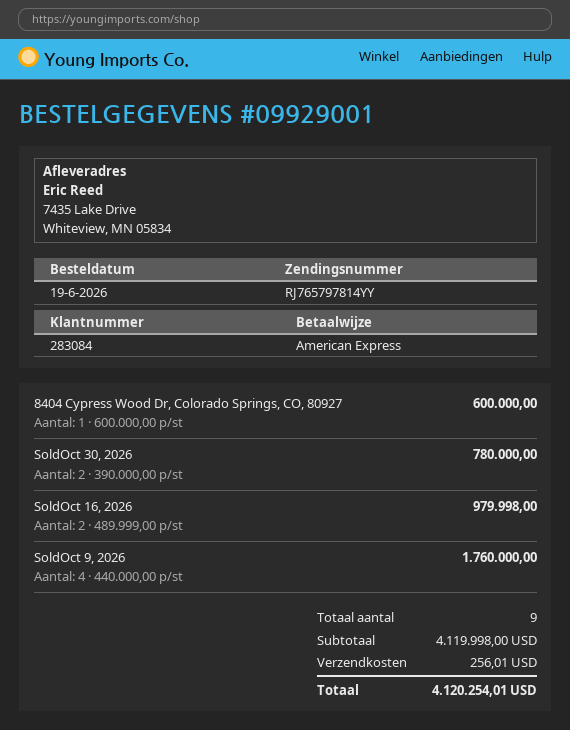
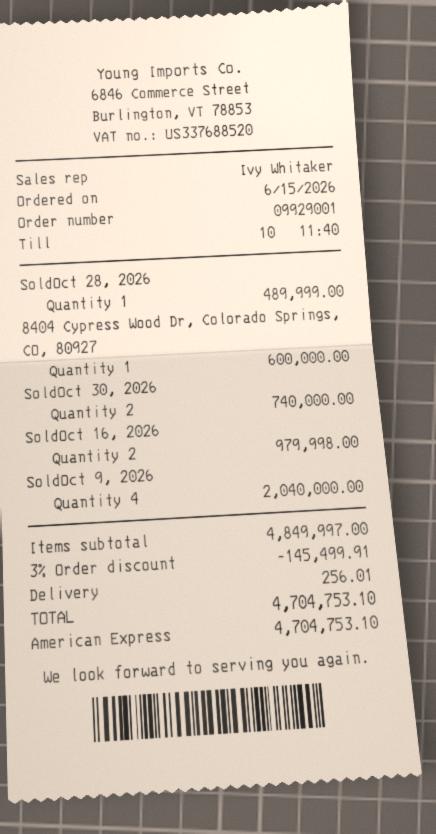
order date: 2026-06-19 -> 2026-06-15
SoldOct 30, 2026: 2 for 780000.00 -> 2 for 740000.00
SoldOct 9, 2026: 4 for 1760000.00 -> 4 for 2040000.00
SoldOct 28, 2026: none -> 1 for 489999.00
subtotal: 4119998.00 -> 4849997.00
discount: none -> 3% = 145499.91
total: 4120254.01 -> 4704753.10

